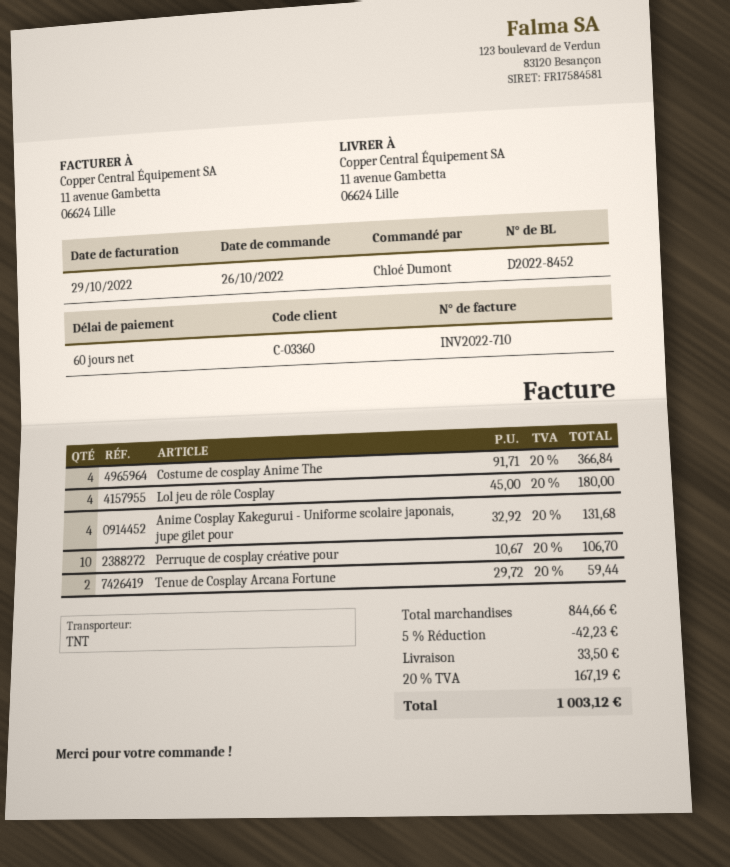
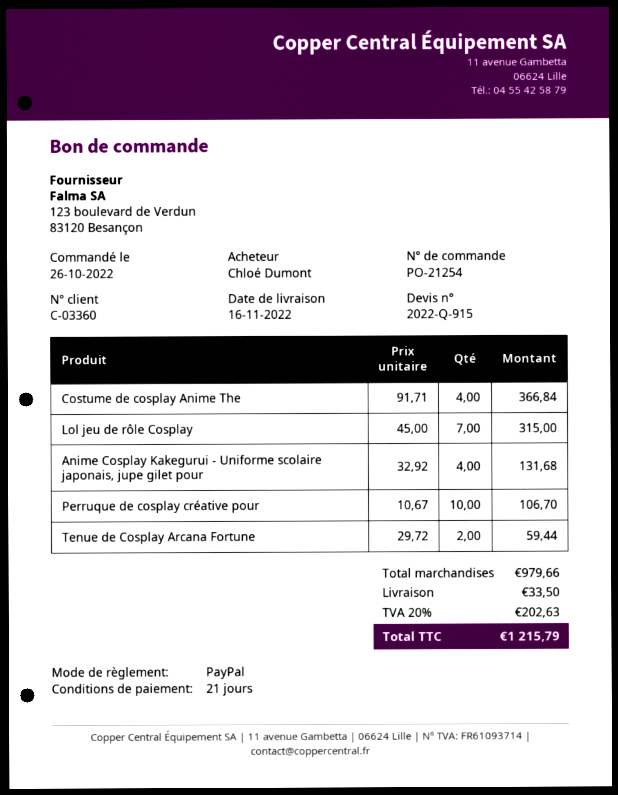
payment terms: 60 days -> 21 days
Lol jeu de rôle Cosplay: 4 x 45.00 = 180.00 -> 7 x 45.00 = 315.00
subtotal: 844.66 -> 979.66
discount: 5% = 42.23 -> none
tax: 20% = 167.19 -> 20% = 202.63
total: 1003.12 -> 1215.79

